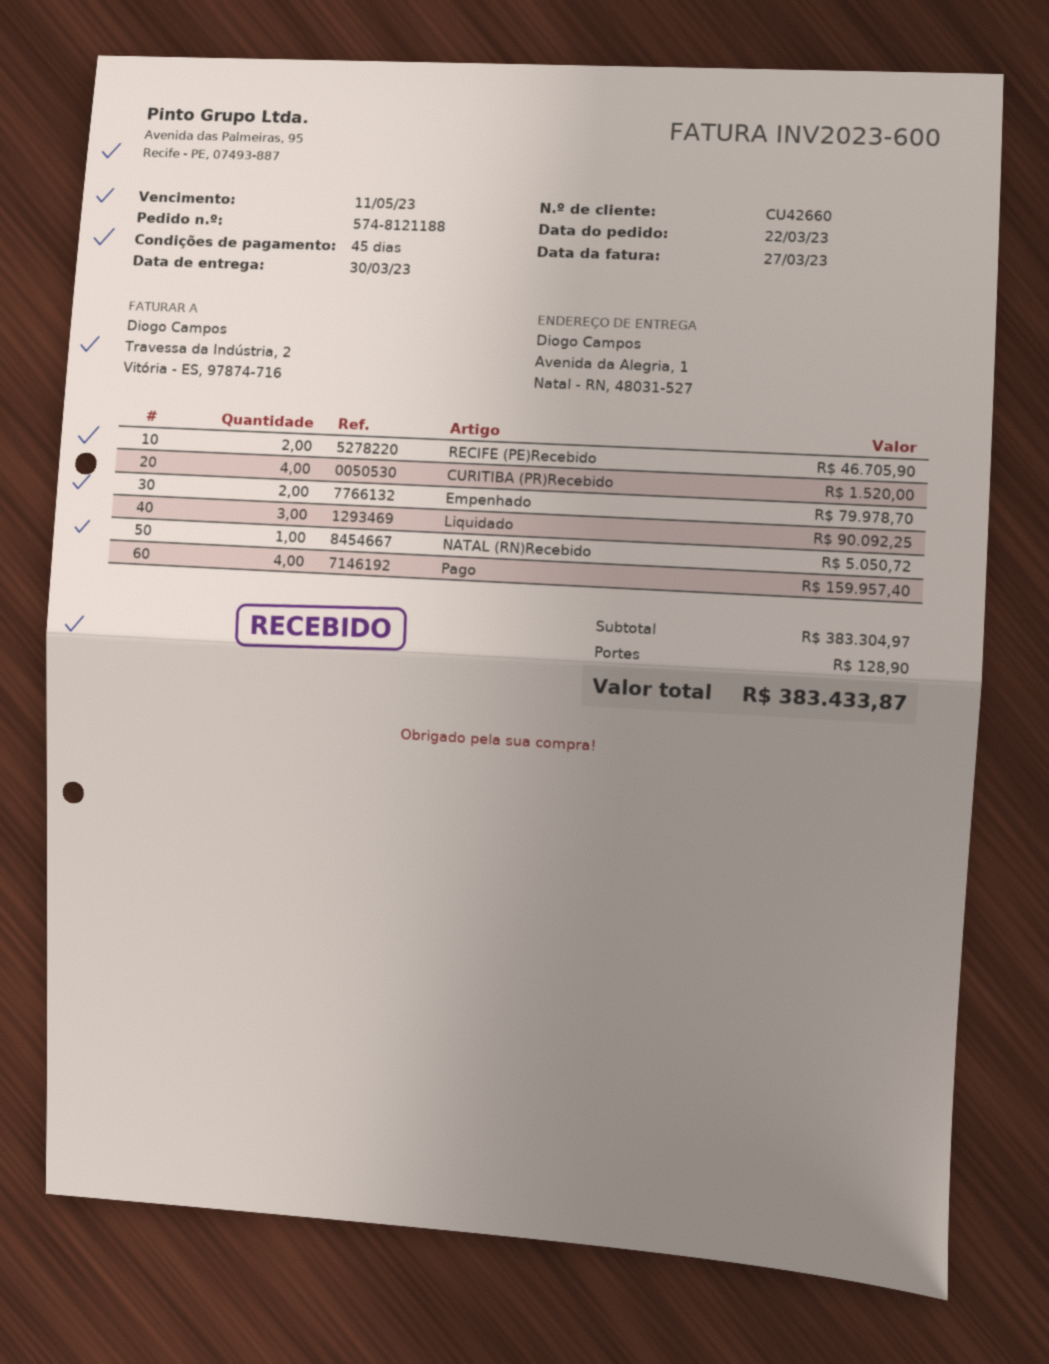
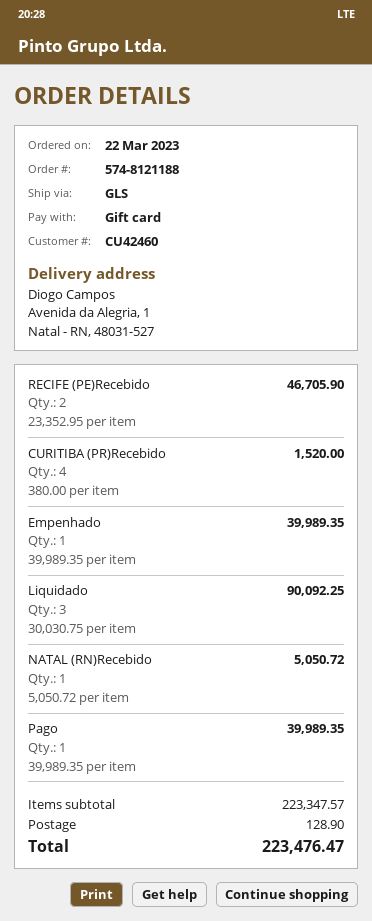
customer number: CU42660 -> CU42460
Empenhado: 2 for 79978.70 -> 1 for 39989.35
Pago: 4 for 159957.40 -> 1 for 39989.35
subtotal: 383304.97 -> 223347.57
total: 383433.87 -> 223476.47

